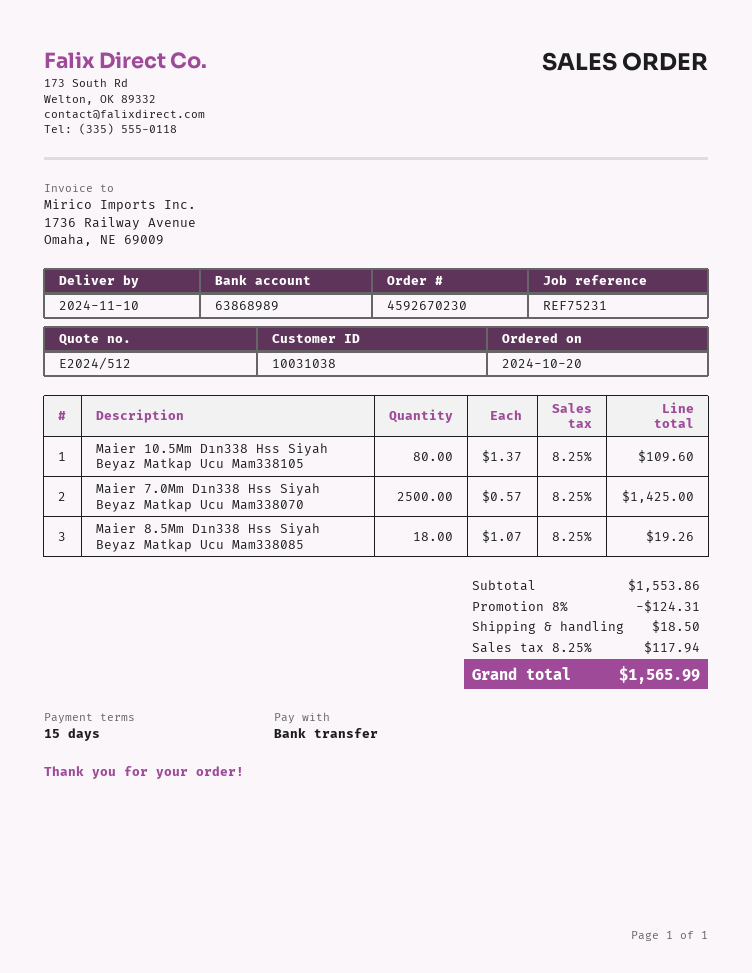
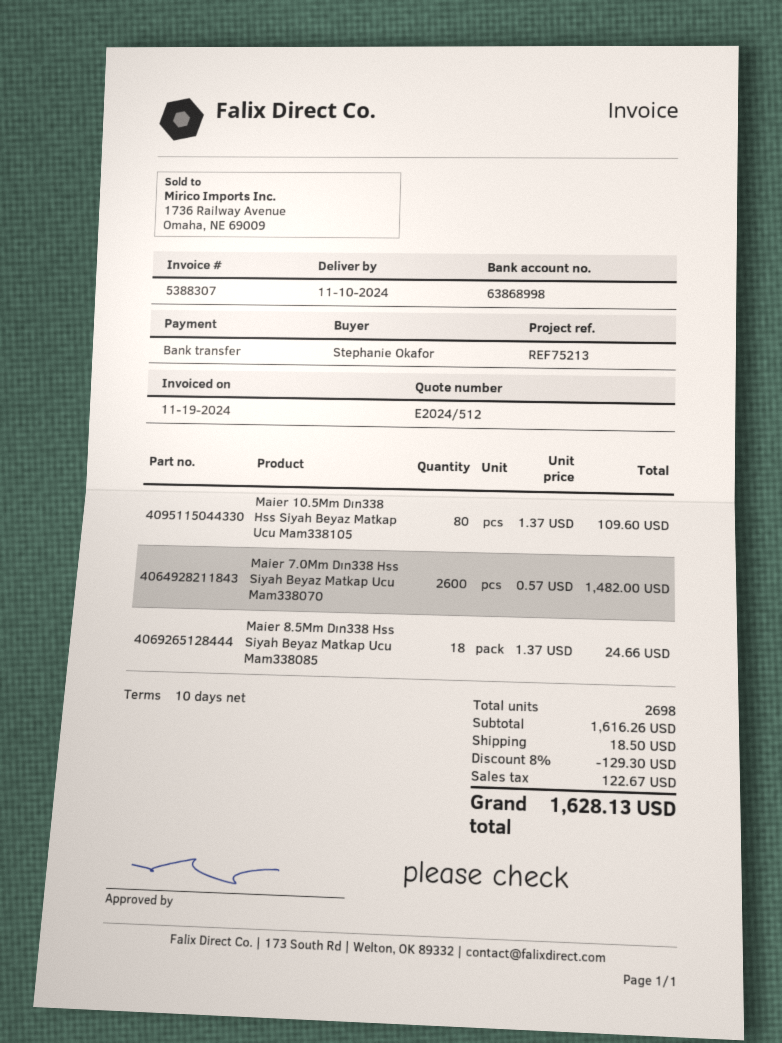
payment terms: 15 days -> 10 days
reference: REF75231 -> REF75213
bank account: 63868989 -> 63868998
Maier 7.0Mm Dın338 Hss Siyah Beyaz Matkap Ucu Mam338070: 2500 x 0.57 = 1425.00 -> 2600 x 0.57 = 1482.00
Maier 8.5Mm Dın338 Hss Siyah Beyaz Matkap Ucu Mam338085: 18 x 1.07 = 19.26 -> 18 x 1.37 = 24.66
subtotal: 1553.86 -> 1616.26
discount: 8% = 124.31 -> 8% = 129.30
tax: 117.94 -> 122.67
total: 1565.99 -> 1628.13

